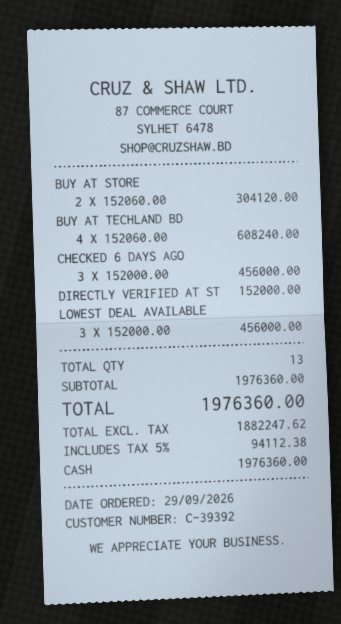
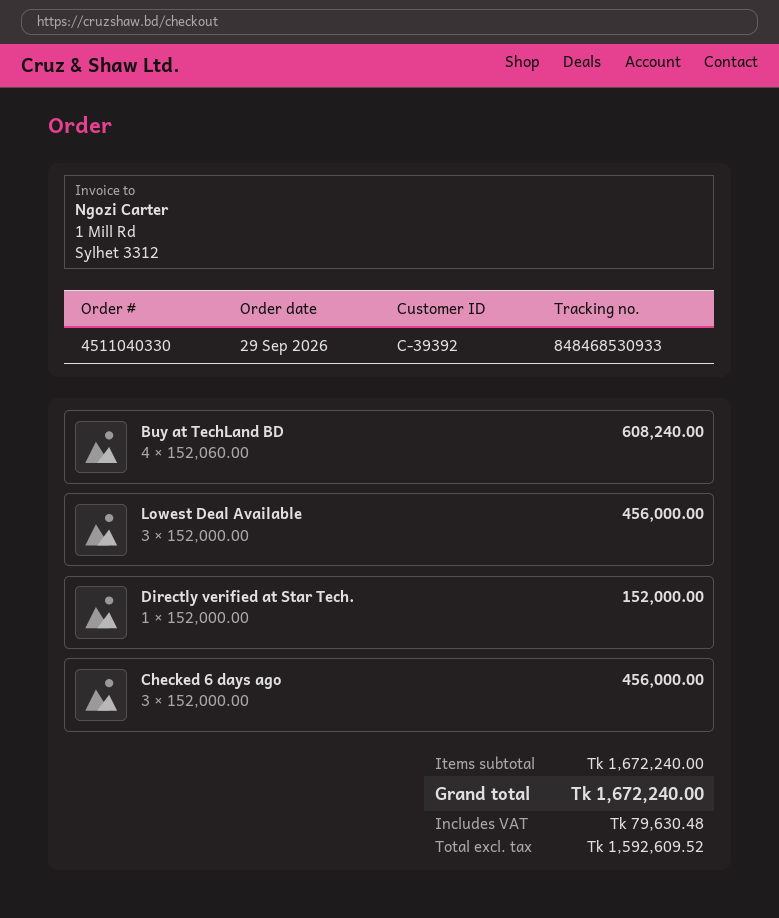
BUY AT STORE: 2 x 152060.00 = 304120.00 -> none
subtotal: 1976360.00 -> 1672240.00
net: 1882247.62 -> 1592609.52
tax: 94112.38 -> 79630.48
total: 1976360.00 -> 1672240.00

